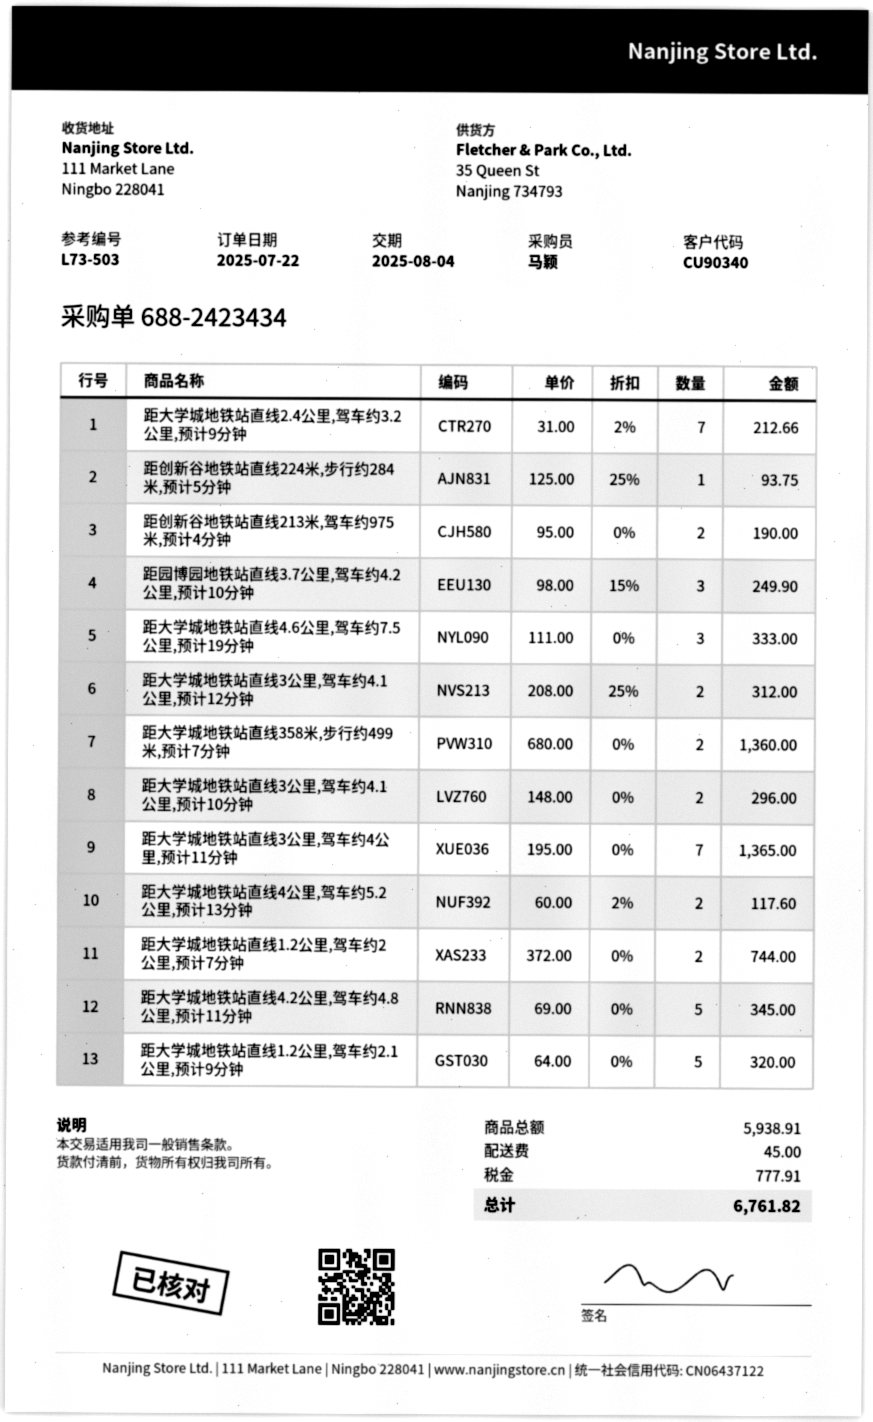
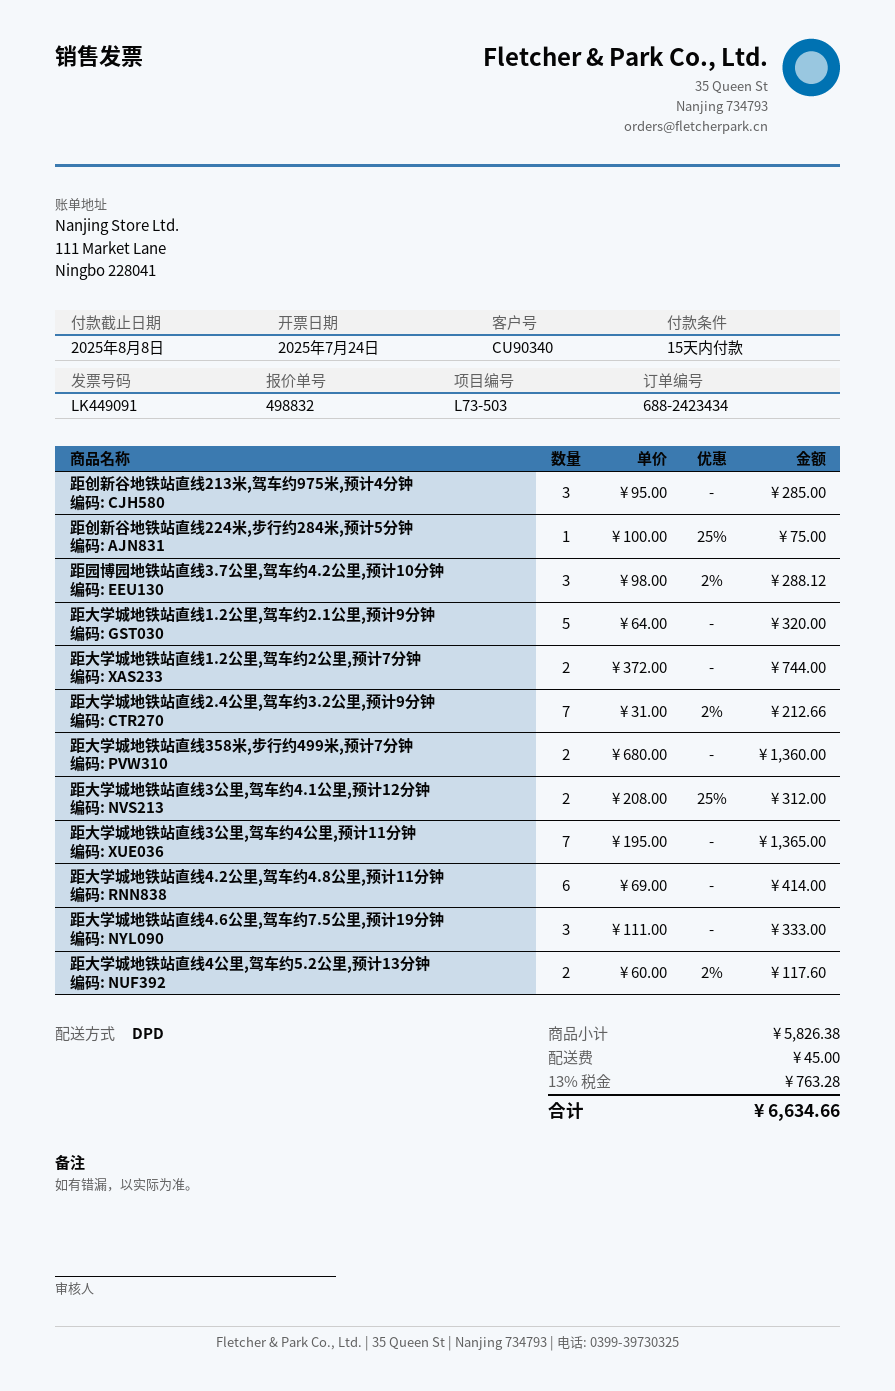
距创新谷地铁站直线224米,步行约284米,预计5分钟: 1 x 125.00 - 25% = 93.75 -> 1 x 100.00 - 25% = 75.00
距创新谷地铁站直线213米,驾车约975米,预计4分钟: 2 x 95.00 = 190.00 -> 3 x 95.00 = 285.00
距园博园地铁站直线3.7公里,驾车约4.2公里,预计10分钟: 3 x 98.00 - 15% = 249.90 -> 3 x 98.00 - 2% = 288.12
距大学城地铁站直线3公里,驾车约4.1公里,预计10分钟: 2 x 148.00 = 296.00 -> none
距大学城地铁站直线4.2公里,驾车约4.8公里,预计11分钟: 5 x 69.00 = 345.00 -> 6 x 69.00 = 414.00
subtotal: 5938.91 -> 5826.38
tax: 777.91 -> 763.28
total: 6761.82 -> 6634.66

